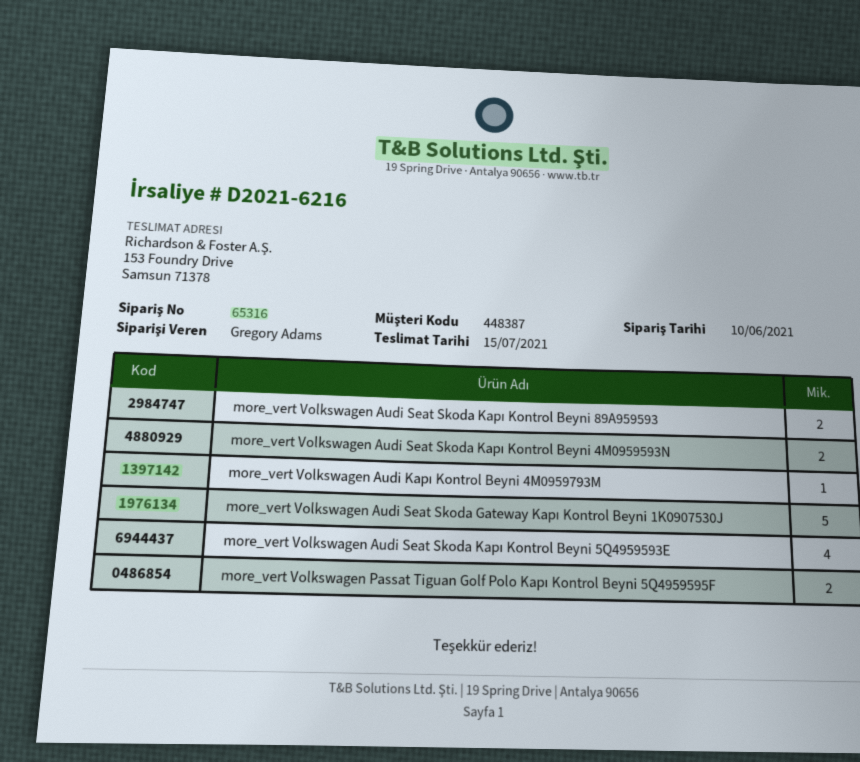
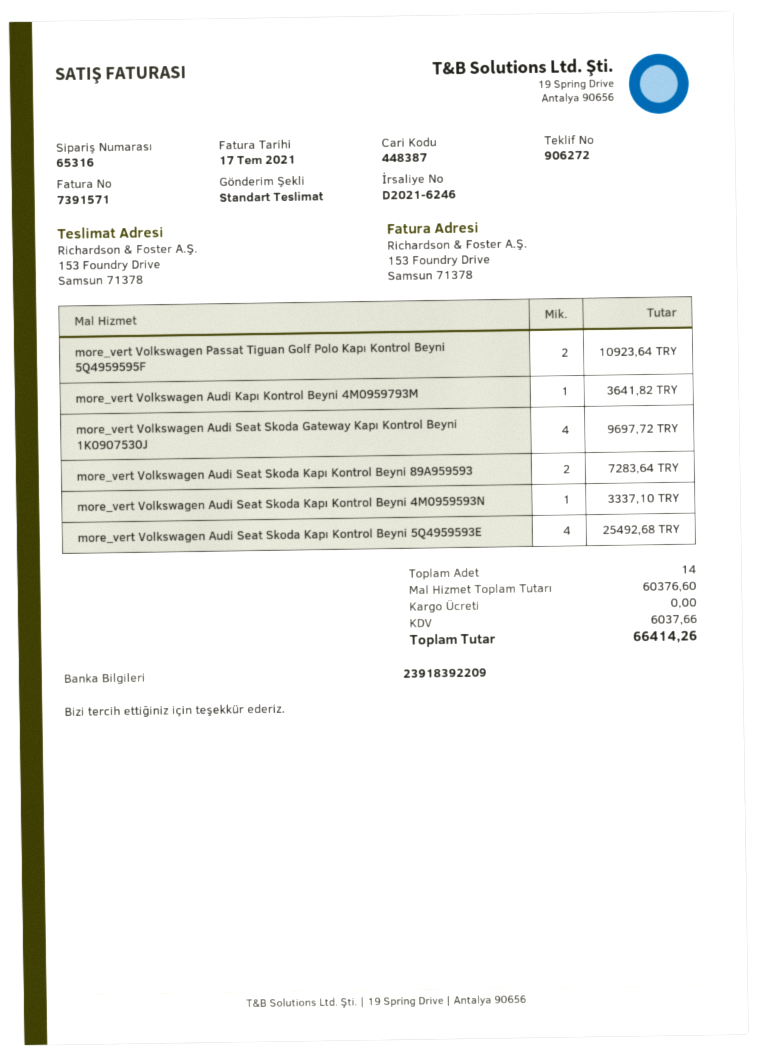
delivery note number: D2021-6216 -> D2021-6246
more_vert Volkswagen Audi Seat Skoda Kapı Kontrol Beyni 4M0959593N: 2 -> 1
more_vert Volkswagen Audi Seat Skoda Gateway Kapı Kontrol Beyni 1K0907530J: 5 -> 4

